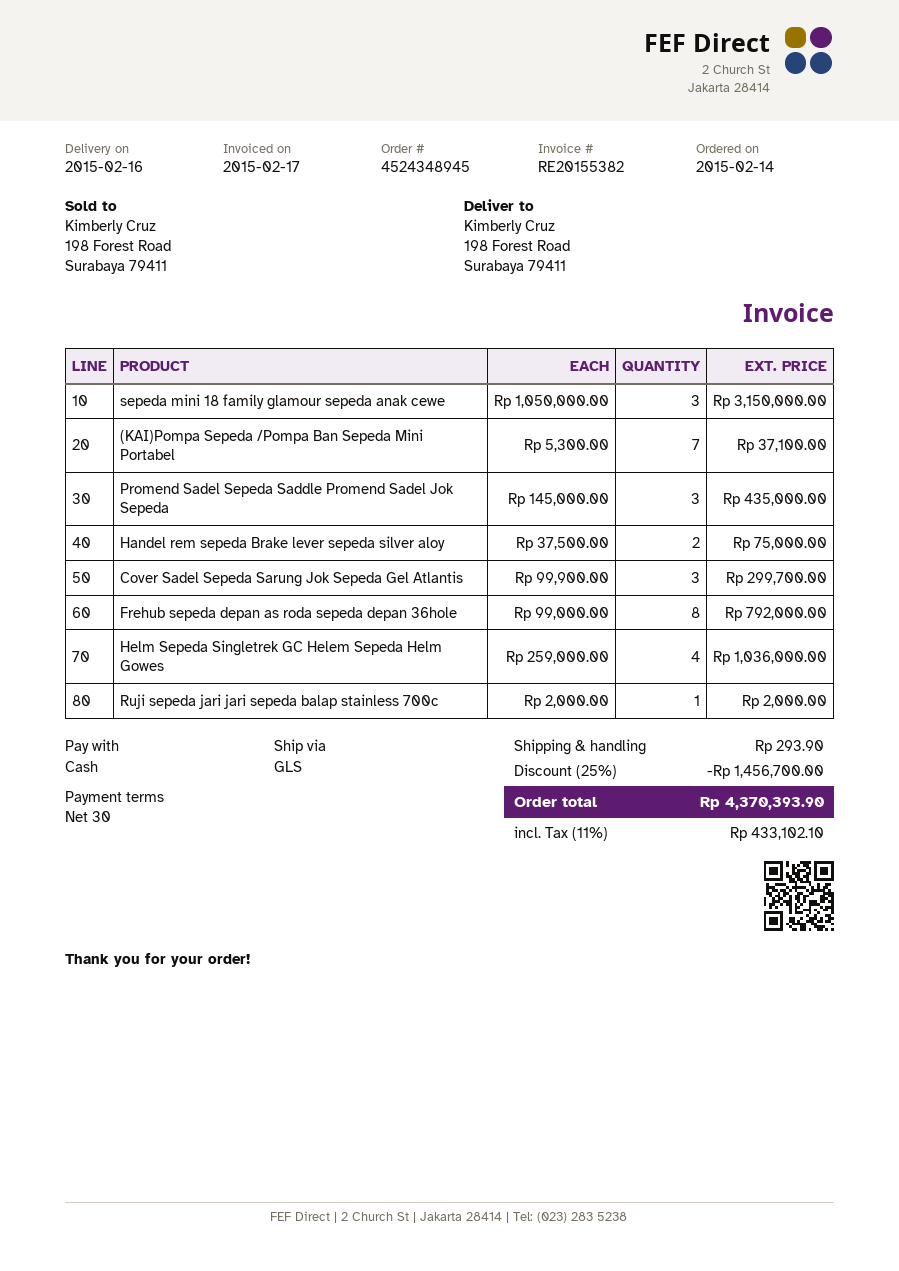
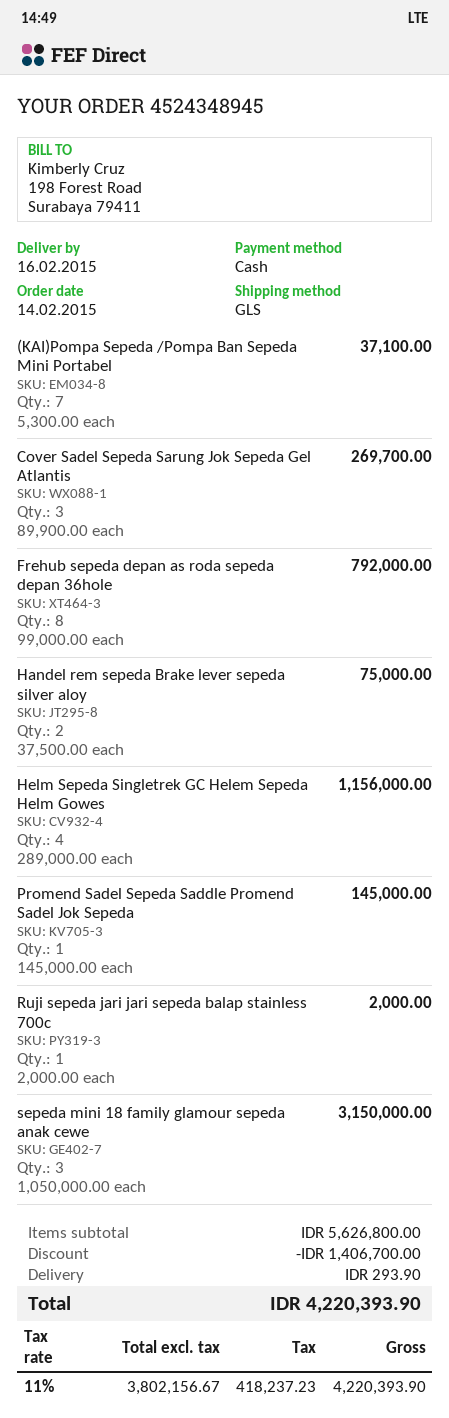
Promend Sadel Sepeda Saddle Promend Sadel Jok Sepeda: 3 x 145000.00 = 435000.00 -> 1 x 145000.00 = 145000.00
Cover Sadel Sepeda Sarung Jok Sepeda Gel Atlantis: 3 x 99900.00 = 299700.00 -> 3 x 89900.00 = 269700.00
Helm Sepeda Singletrek GC Helem Sepeda Helm Gowes: 4 x 259000.00 = 1036000.00 -> 4 x 289000.00 = 1156000.00
discount: 1456700.00 -> 1406700.00
tax: 11% = 433102.10 -> 11% = 418237.23
total: 4370393.90 -> 4220393.90

